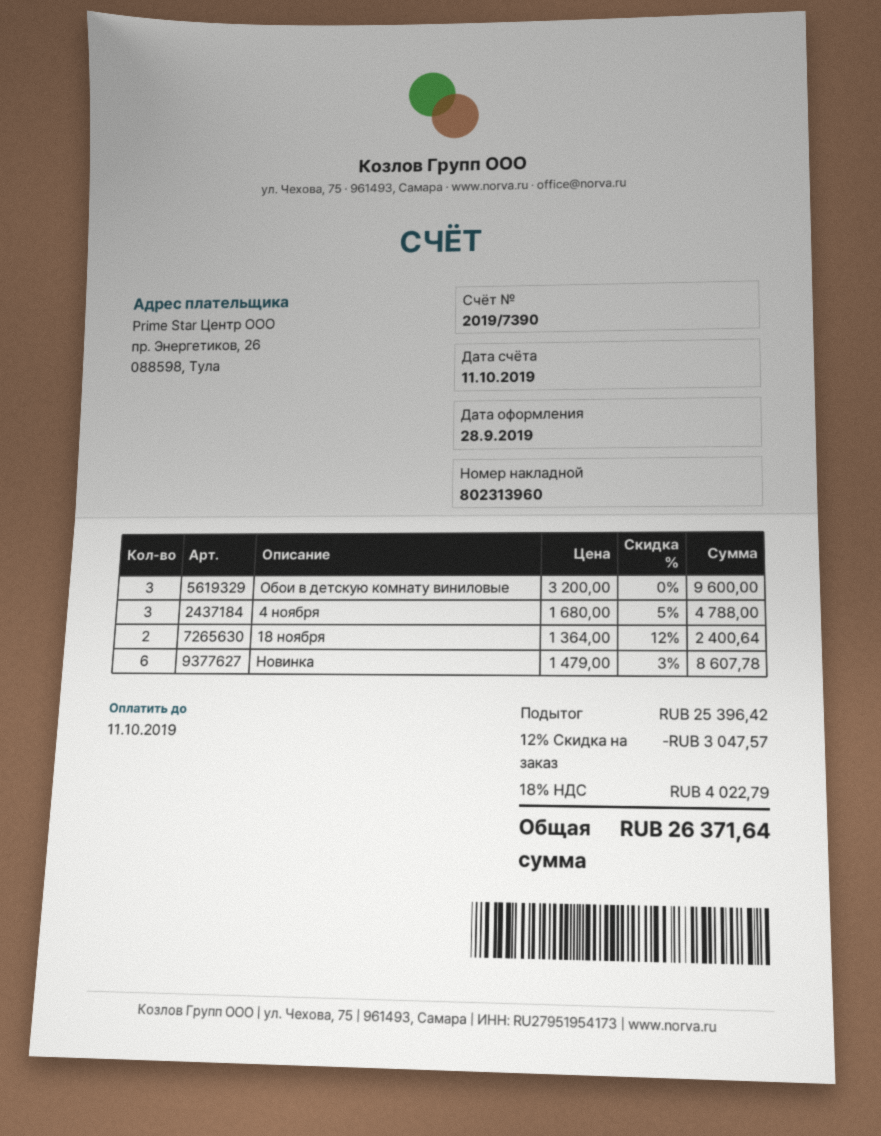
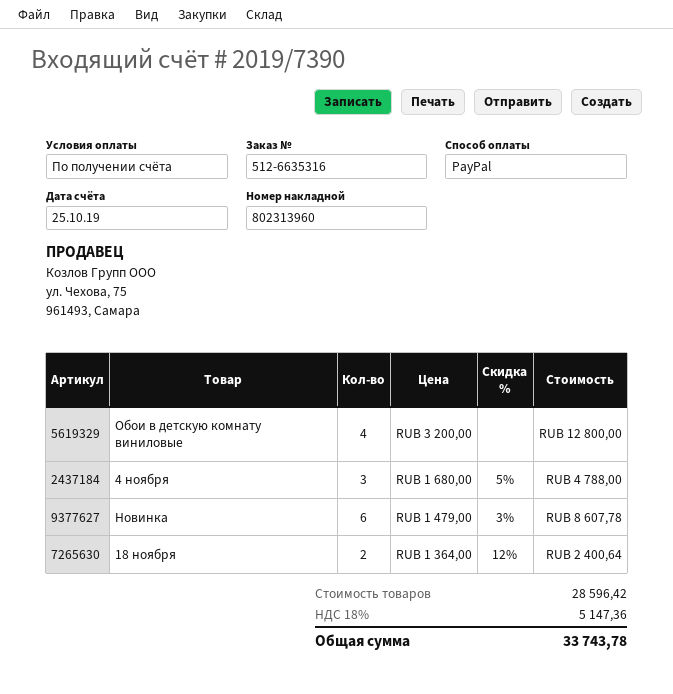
invoice date: 2019-10-11 -> 2019-10-25
Обои в детскую комнату виниловые: 3 x 3200.00 = 9600.00 -> 4 x 3200.00 = 12800.00
subtotal: 25396.42 -> 28596.42
discount: 12% = 3047.57 -> none
tax: 18% = 4022.79 -> 18% = 5147.36
total: 26371.64 -> 33743.78

